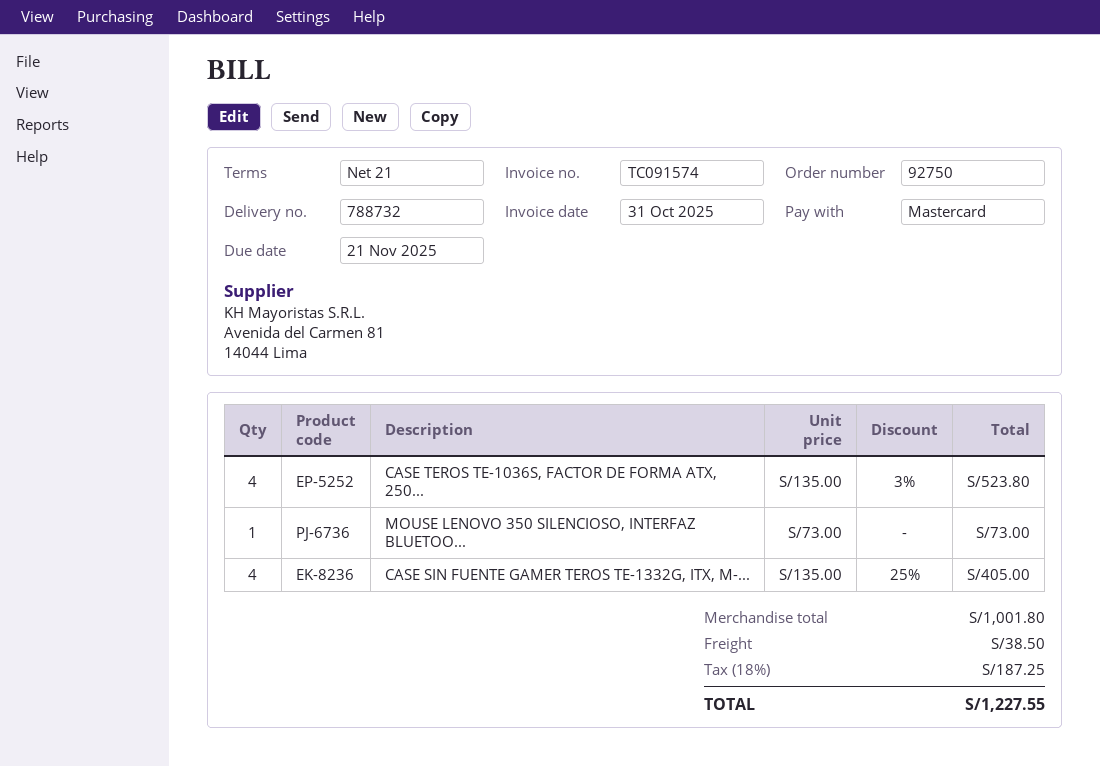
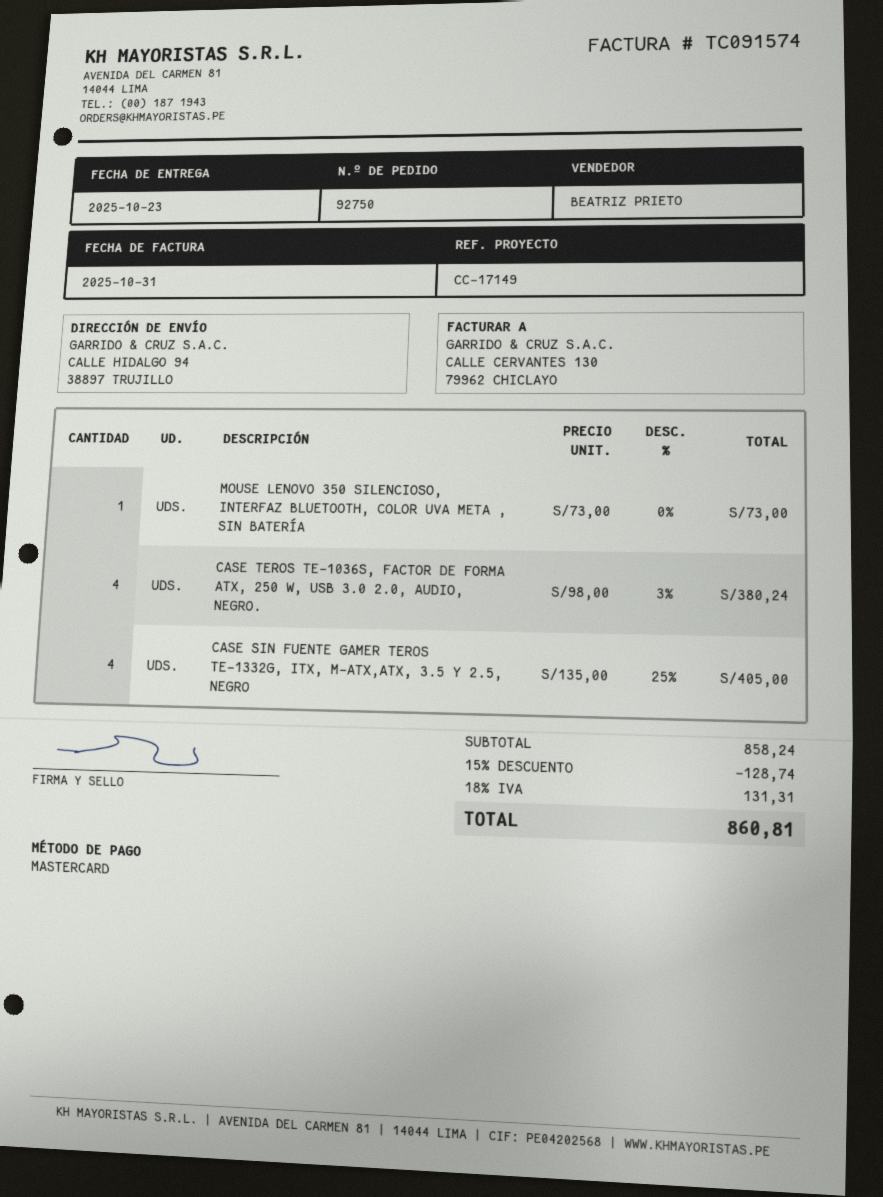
CASE TEROS TE-1036S, FACTOR DE FORMA ATX, 250...: 4 x 135.00 - 3% = 523.80 -> 4 x 98.00 - 3% = 380.24
subtotal: 1001.80 -> 858.24
discount: none -> 15% = 128.74
shipping: 38.50 -> none
tax: 18% = 187.25 -> 18% = 131.31
total: 1227.55 -> 860.81

